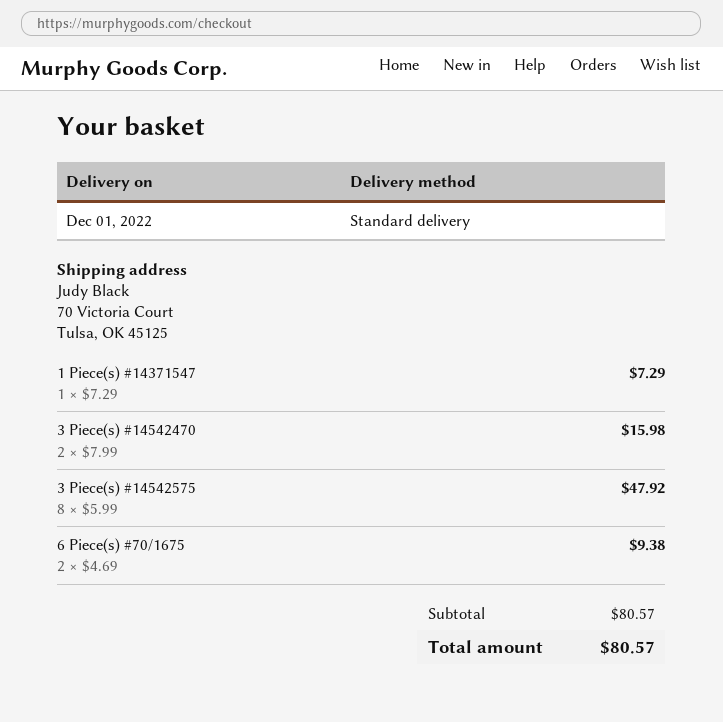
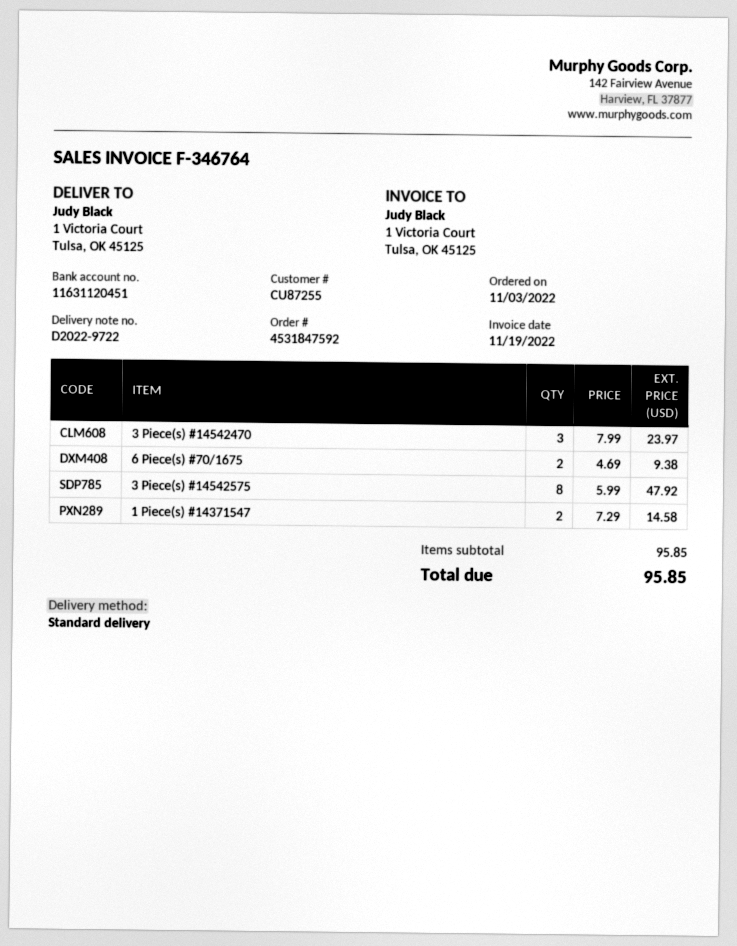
ship to: 70 Victoria Court, Tulsa, OK 45125 -> 1 Victoria Court, Tulsa, OK 45125
1 Piece(s) #14371547: 1 x 7.29 = 7.29 -> 2 x 7.29 = 14.58
3 Piece(s) #14542470: 2 x 7.99 = 15.98 -> 3 x 7.99 = 23.97
subtotal: 80.57 -> 95.85
total: 80.57 -> 95.85

